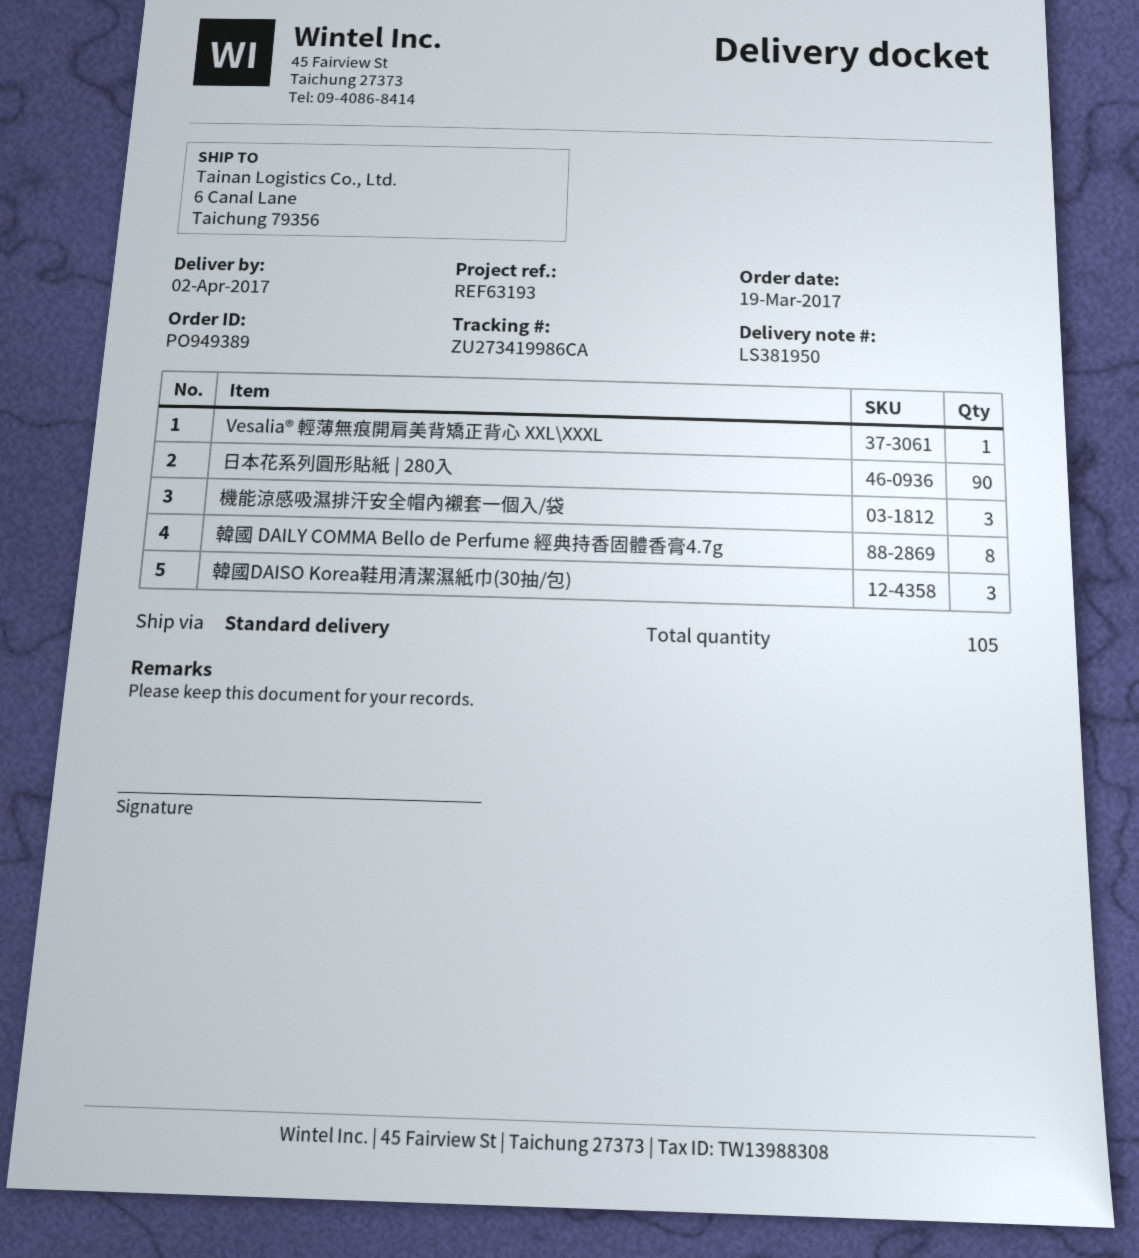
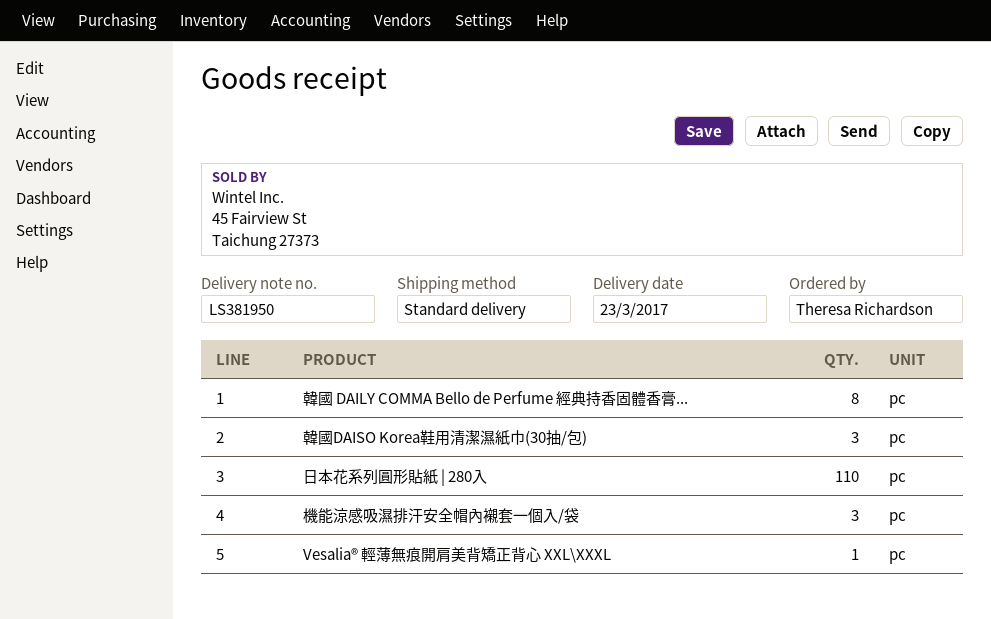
delivery date: 2017-04-02 -> 2017-03-23
日本花系列圓形貼紙 | 280入: 90 -> 110

